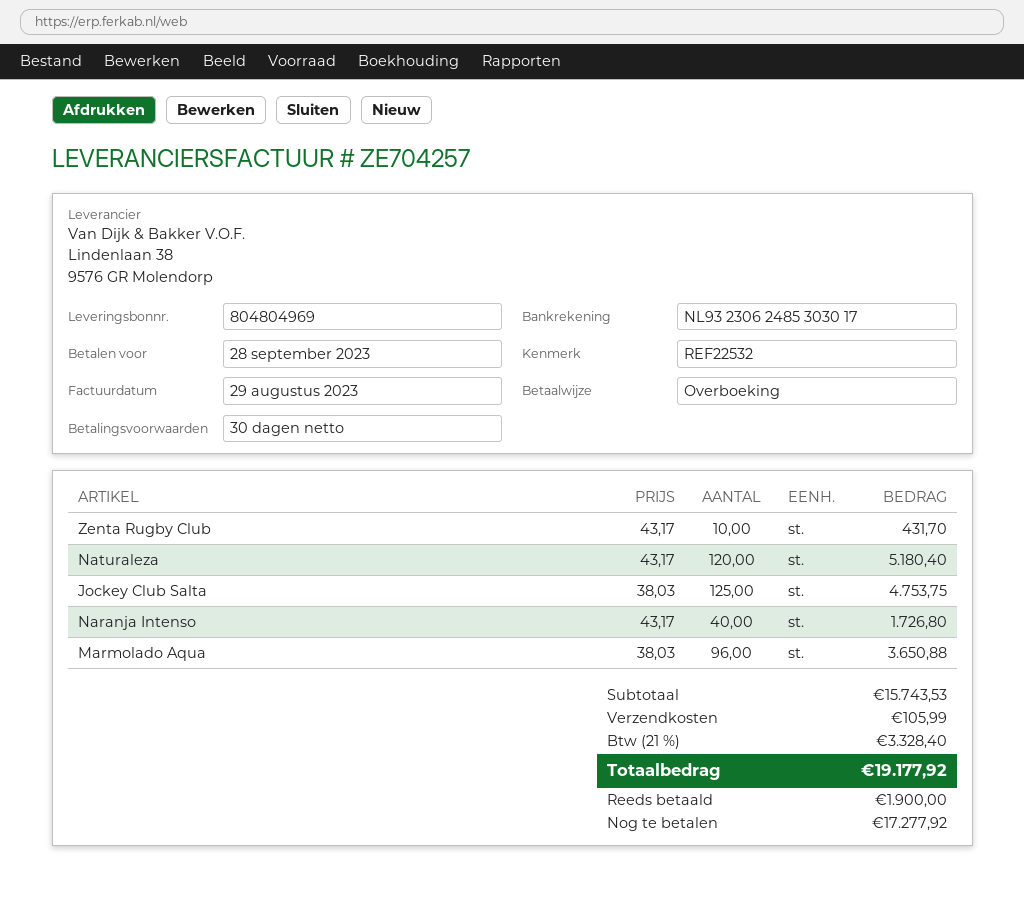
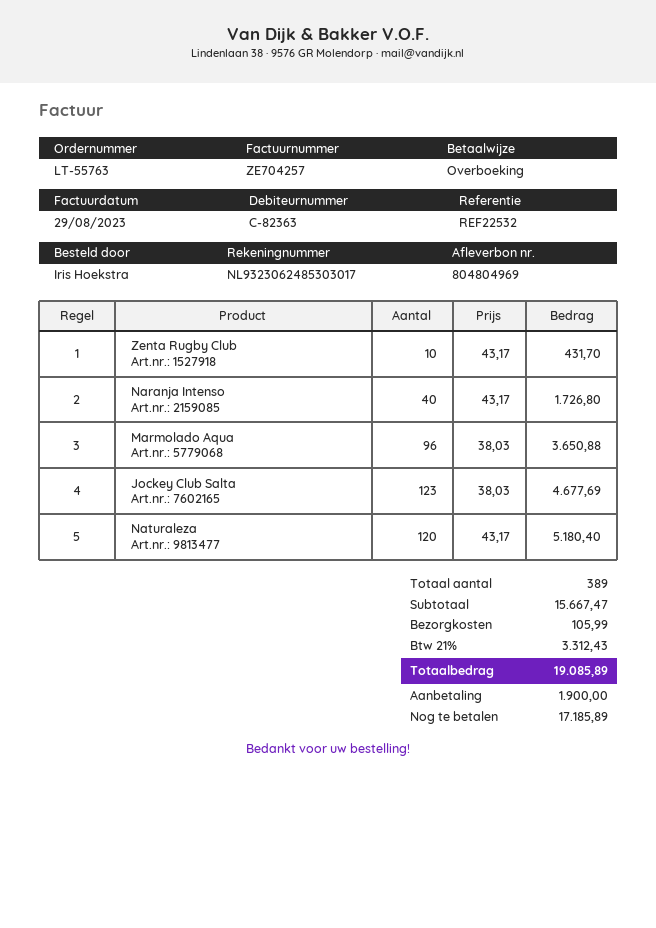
Jockey Club Salta: 125 x 38.03 = 4753.75 -> 123 x 38.03 = 4677.69
subtotal: 15743.53 -> 15667.47
tax: 21% = 3328.40 -> 21% = 3312.43
total: 19177.92 -> 19085.89
balance: 17277.92 -> 17185.89

